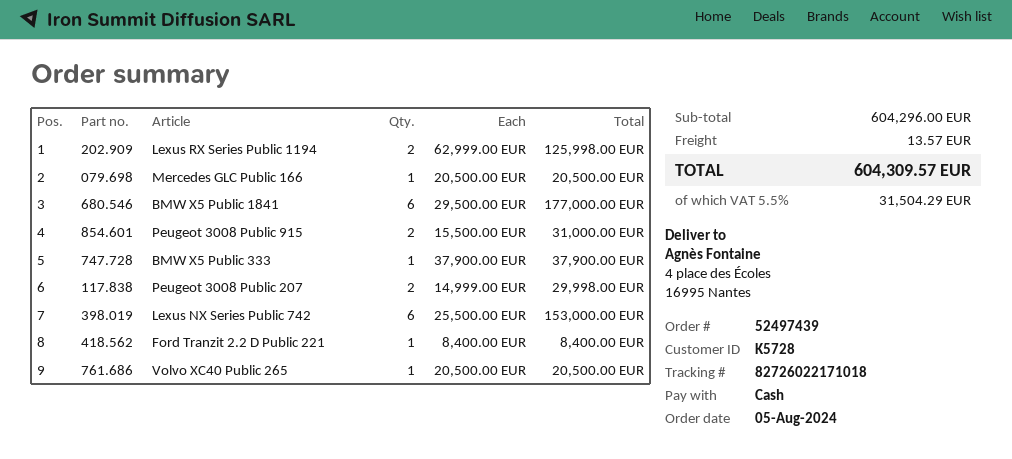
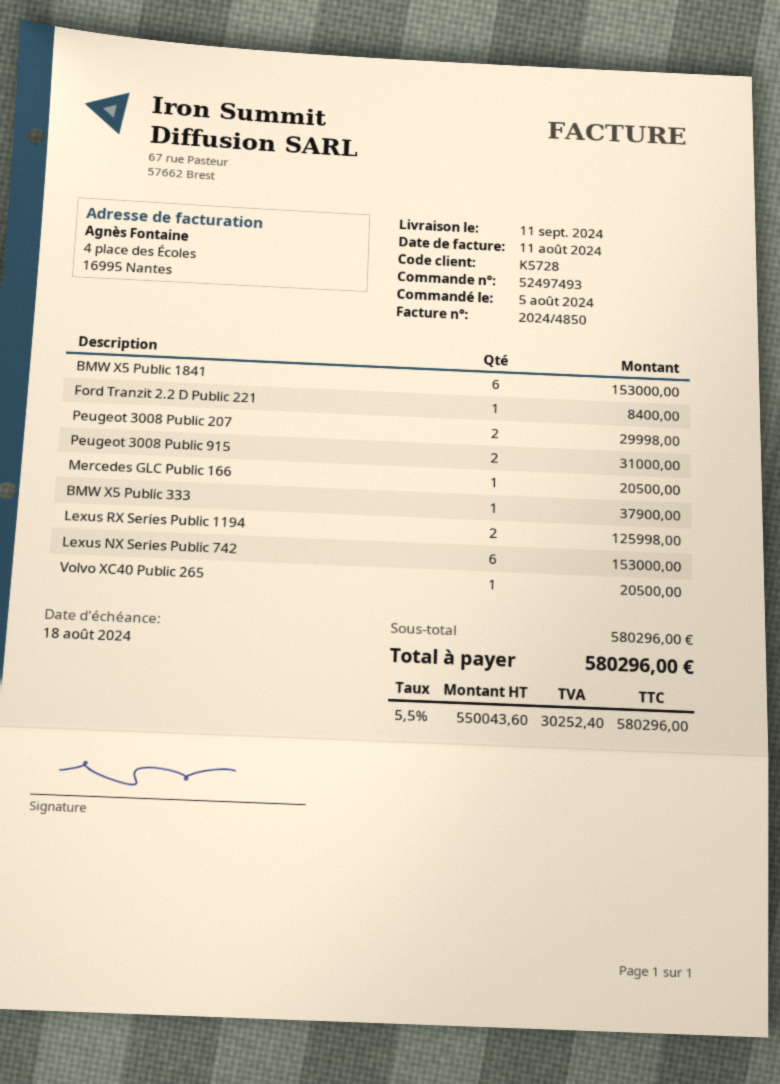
order number: 52497439 -> 52497493
BMW X5 Public 1841: 6 for 177000.00 -> 6 for 153000.00
subtotal: 604296.00 -> 580296.00
shipping: 13.57 -> none
tax: 5.5% = 31504.29 -> 5.5% = 30252.40
total: 604309.57 -> 580296.00

